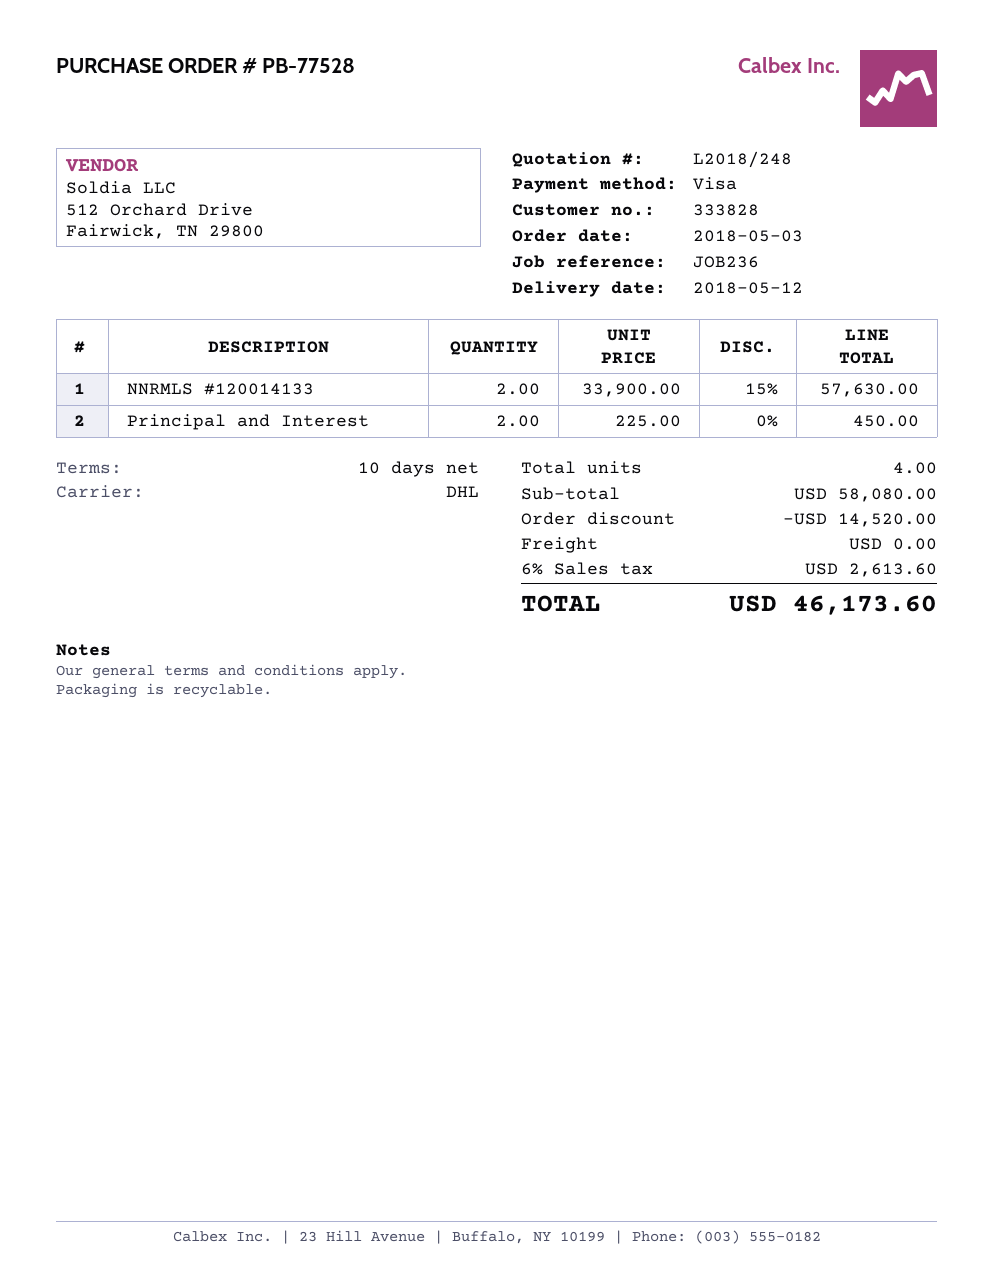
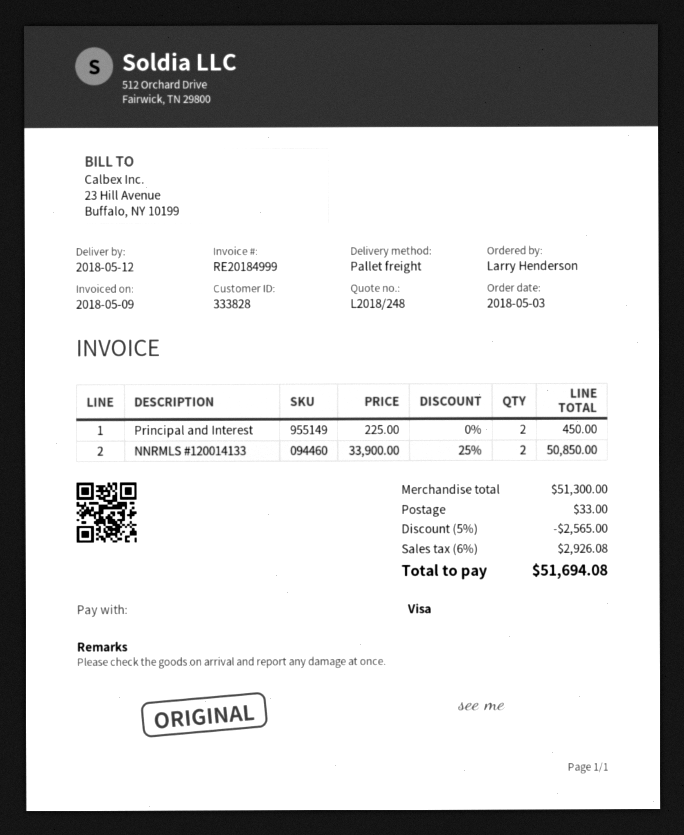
shipping method: DHL -> pallet freight
NNRMLS #120014133: 2 x 33900.00 - 15% = 57630.00 -> 2 x 33900.00 - 25% = 50850.00
subtotal: 58080.00 -> 51300.00
discount: 14520.00 -> 2565.00
shipping: 0.00 -> 33.00
tax: 6% = 2613.60 -> 6% = 2926.08
total: 46173.60 -> 51694.08

